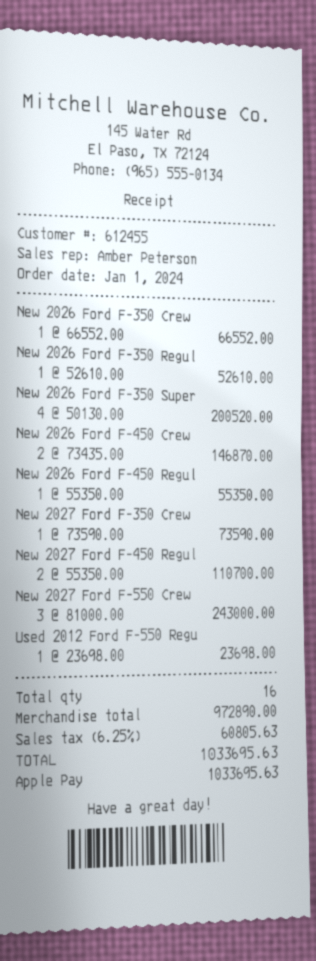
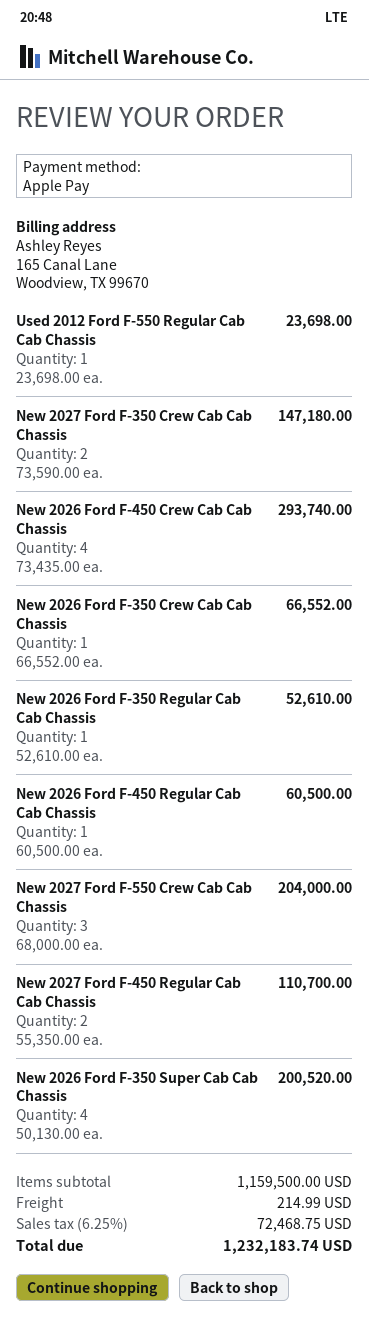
New 2026 Ford F-450 Crew: 2 x 73435.00 = 146870.00 -> 4 x 73435.00 = 293740.00
New 2026 Ford F-450 Regul: 1 x 55350.00 = 55350.00 -> 1 x 60500.00 = 60500.00
New 2027 Ford F-350 Crew: 1 x 73590.00 = 73590.00 -> 2 x 73590.00 = 147180.00
New 2027 Ford F-550 Crew: 3 x 81000.00 = 243000.00 -> 3 x 68000.00 = 204000.00
subtotal: 972890.00 -> 1159500.00
shipping: none -> 214.99
tax: 6.25% = 60805.63 -> 6.25% = 72468.75
total: 1033695.63 -> 1232183.74

